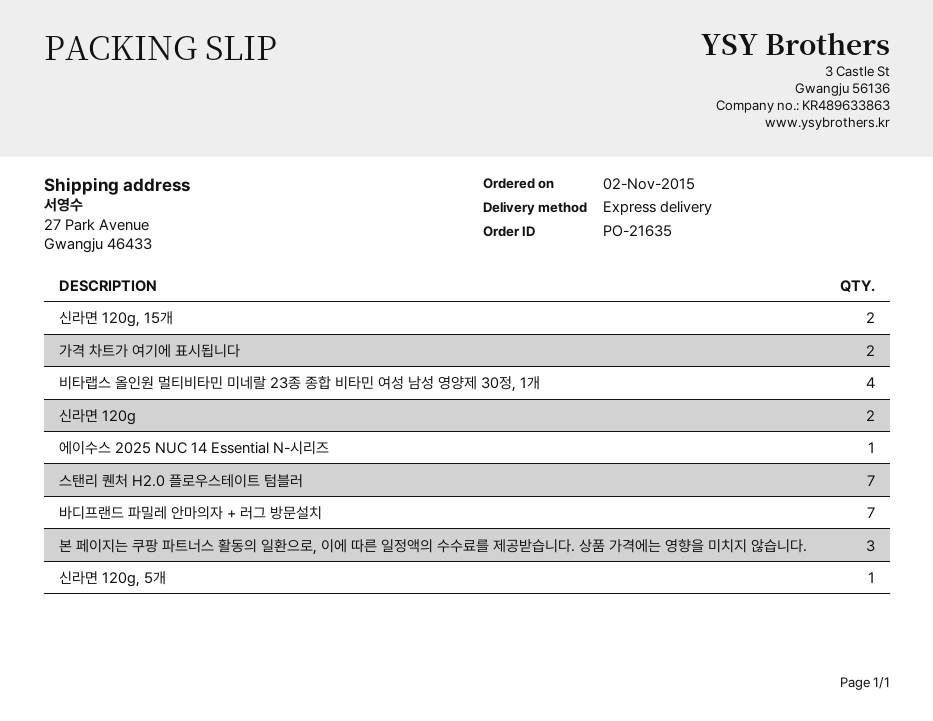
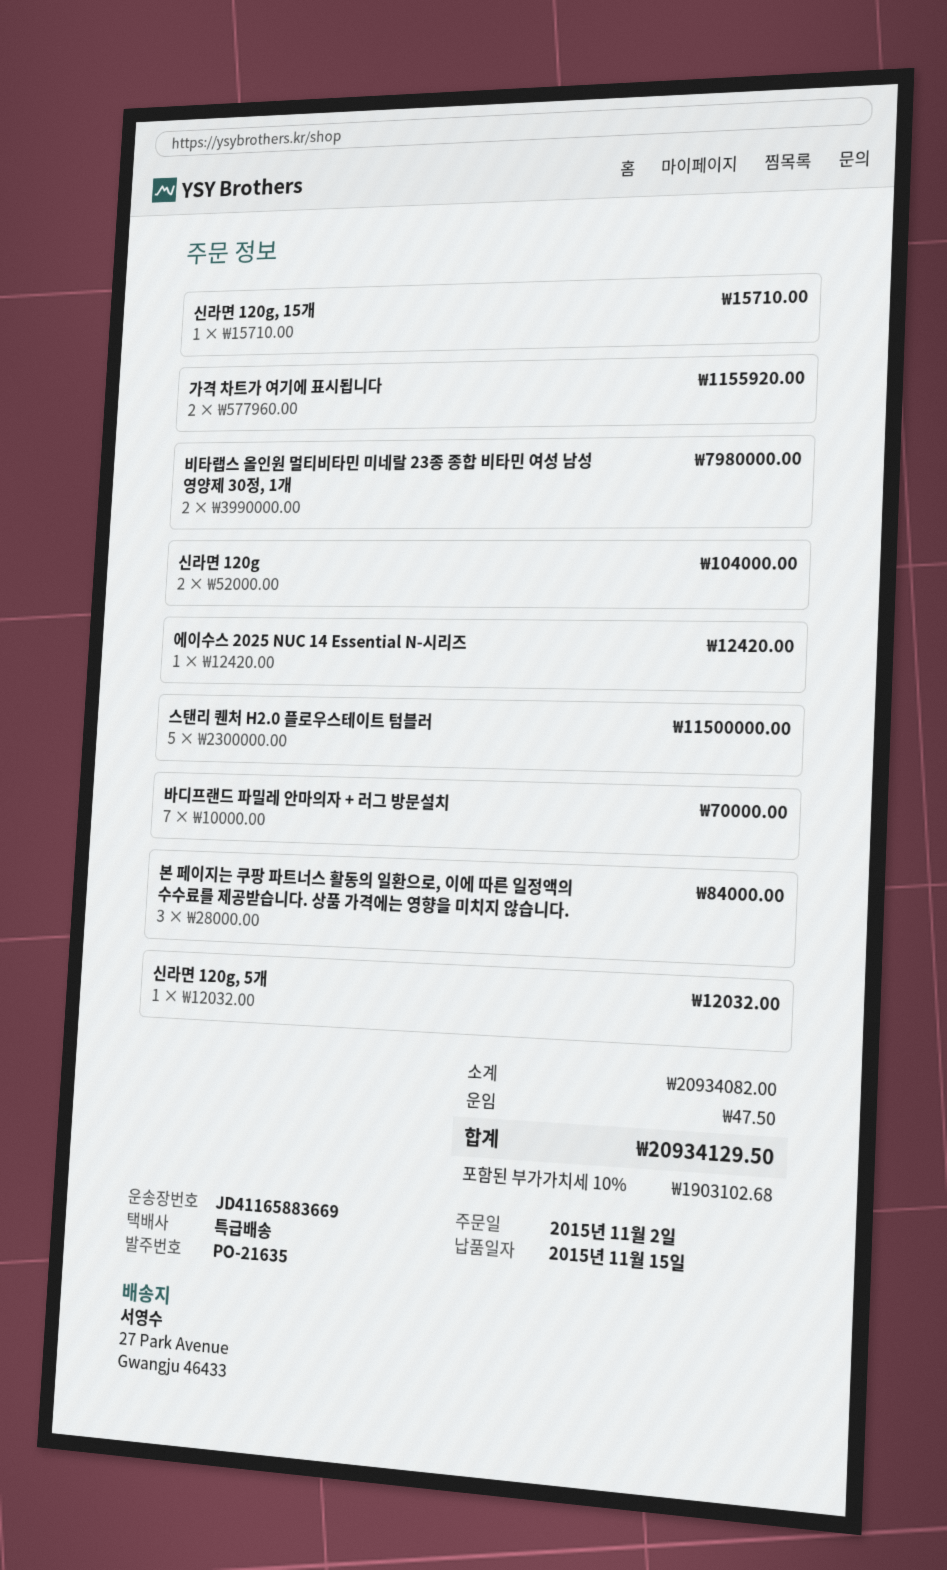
신라면 120g, 15개: 2 -> 1
비타랩스 올인원 멀티비타민 미네랄 23종 종합 비타민 여성 남성 영양제 30정, 1개: 4 -> 2
스탠리 퀜처 H2.0 플로우스테이트 텀블러: 7 -> 5

